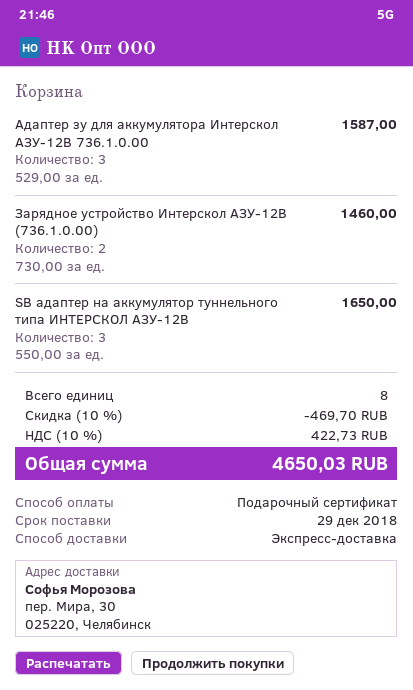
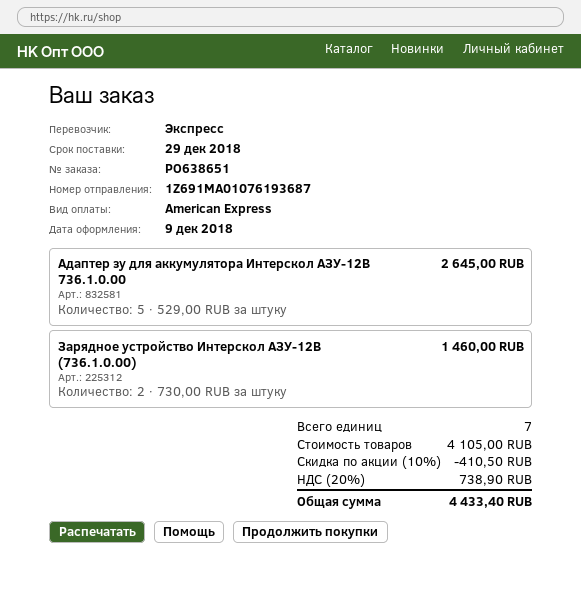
payment method: gift card -> American Express
Адаптер зу для аккумулятора Интерскол АЗУ-12В 736.1.0.00: 3 x 529.00 = 1587.00 -> 5 x 529.00 = 2645.00
SB адаптер на аккумулятор туннельного типа ИНТЕРСКОЛ АЗУ-12В: 3 x 550.00 = 1650.00 -> none
total quantity: 8 -> 7
discount: 10% = 469.70 -> 10% = 410.50
tax: 10% = 422.73 -> 20% = 738.90
total: 4650.03 -> 4433.40

